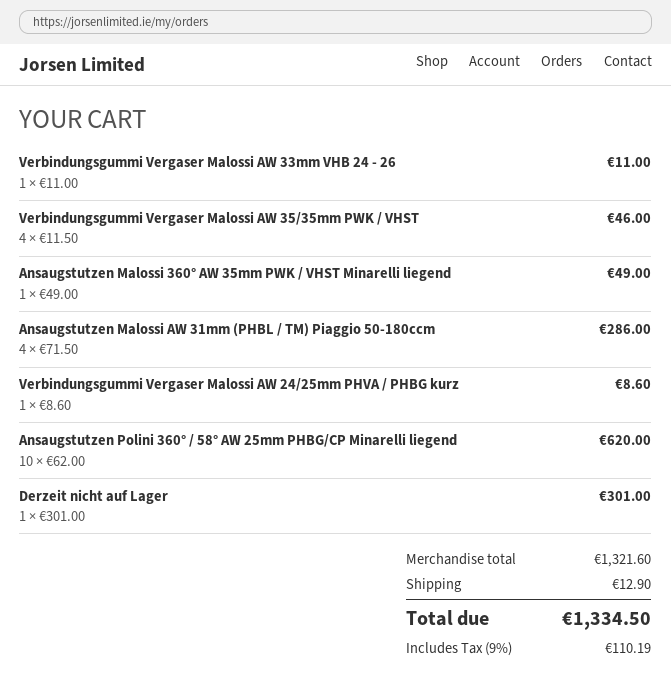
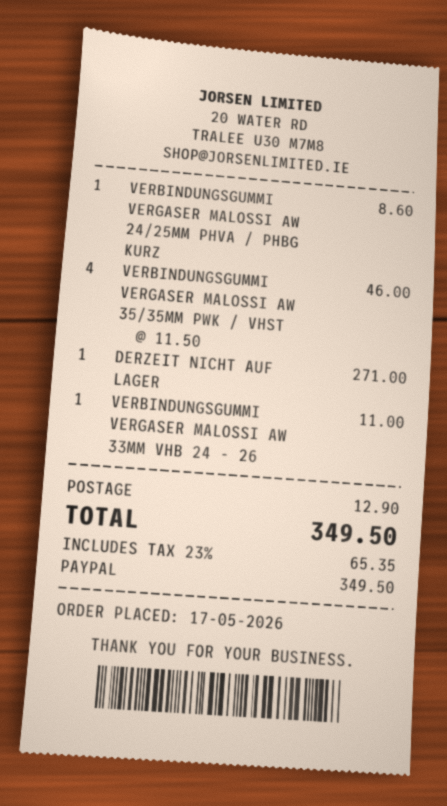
Ansaugstutzen Malossi 360° AW 35mm PWK / VHST Minarelli liegend: 1 x 49.00 = 49.00 -> none
Ansaugstutzen Malossi AW 31mm (PHBL / TM) Piaggio 50-180ccm: 4 x 71.50 = 286.00 -> none
Ansaugstutzen Polini 360° / 58° AW 25mm PHBG/CP Minarelli liegend: 10 x 62.00 = 620.00 -> none
Derzeit nicht auf Lager: 1 x 301.00 = 301.00 -> 1 x 271.00 = 271.00
tax: 9% = 110.19 -> 23% = 65.35
total: 1334.50 -> 349.50

